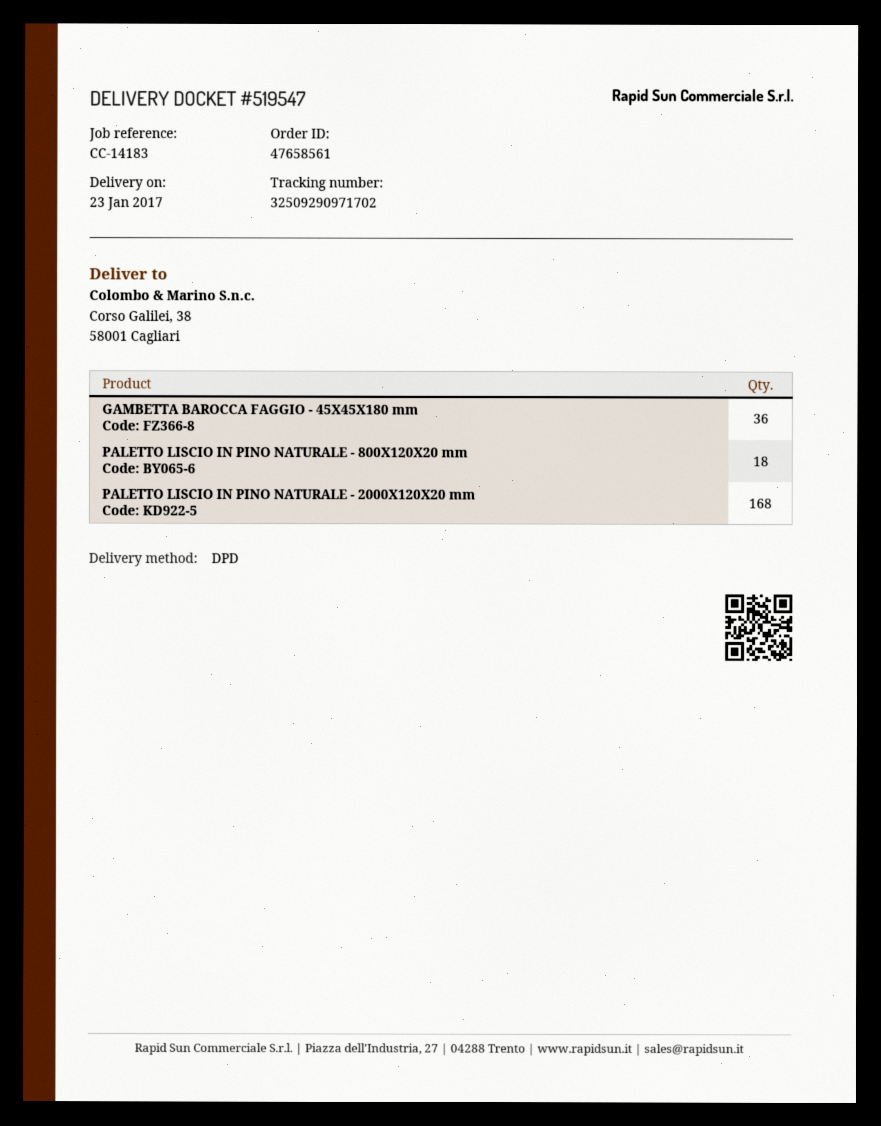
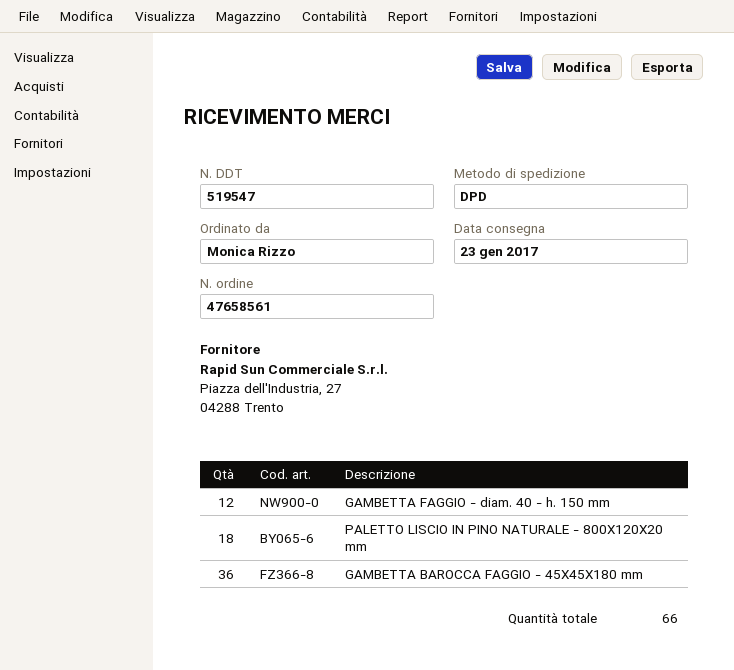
PALETTO LISCIO IN PINO NATURALE - 2000X120X20 mm: 168 -> none
GAMBETTA FAGGIO - diam. 40 - h. 150 mm: none -> 12

